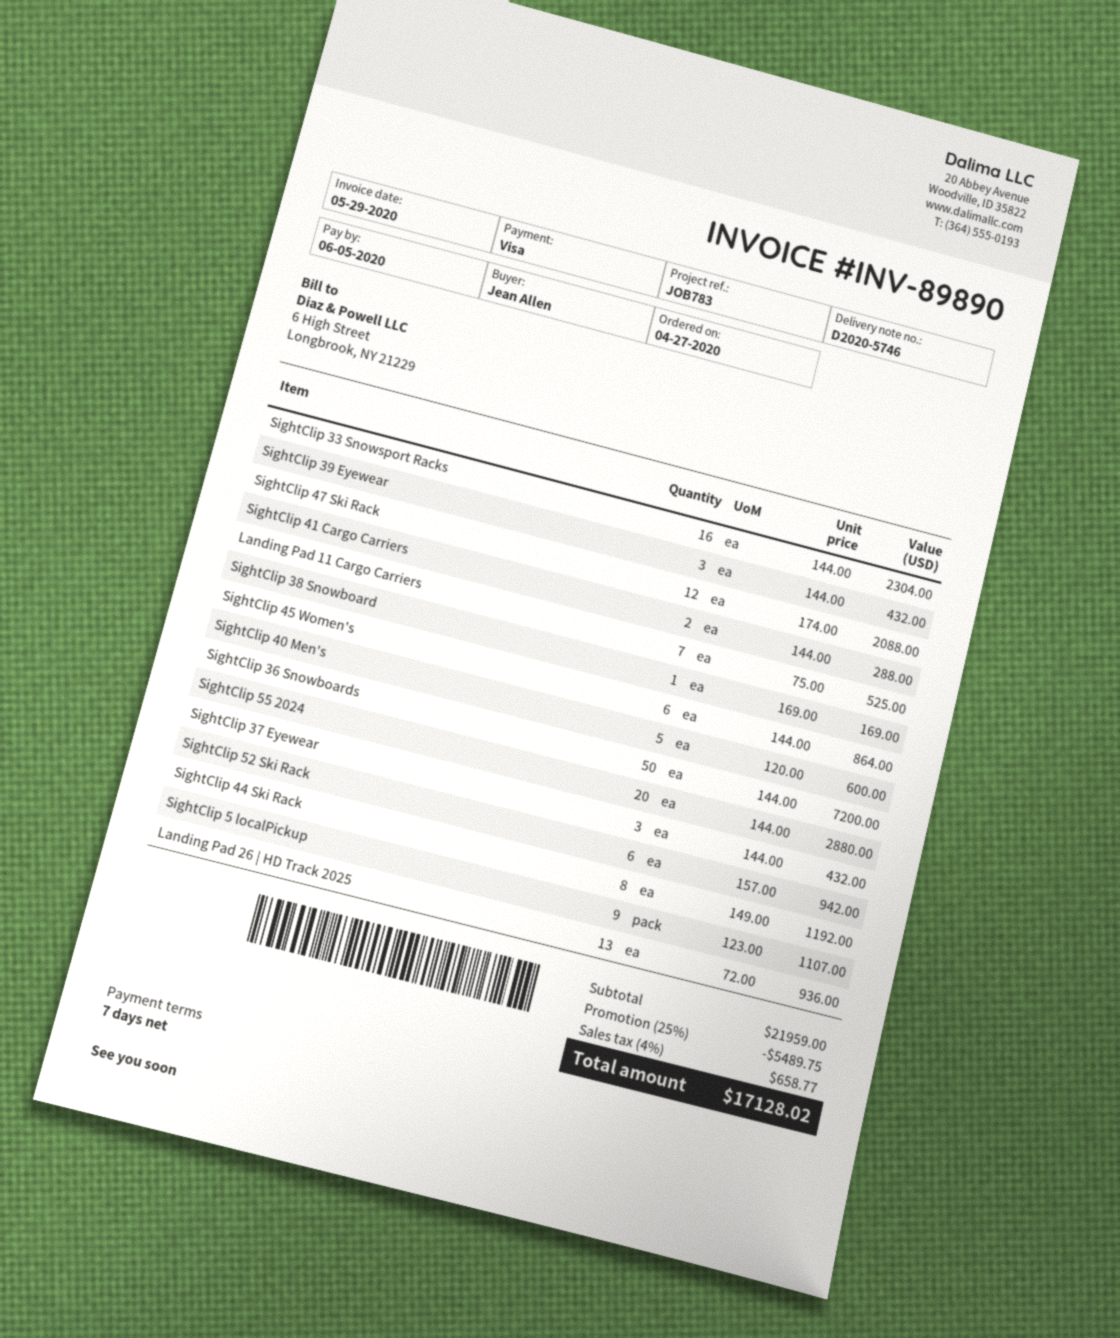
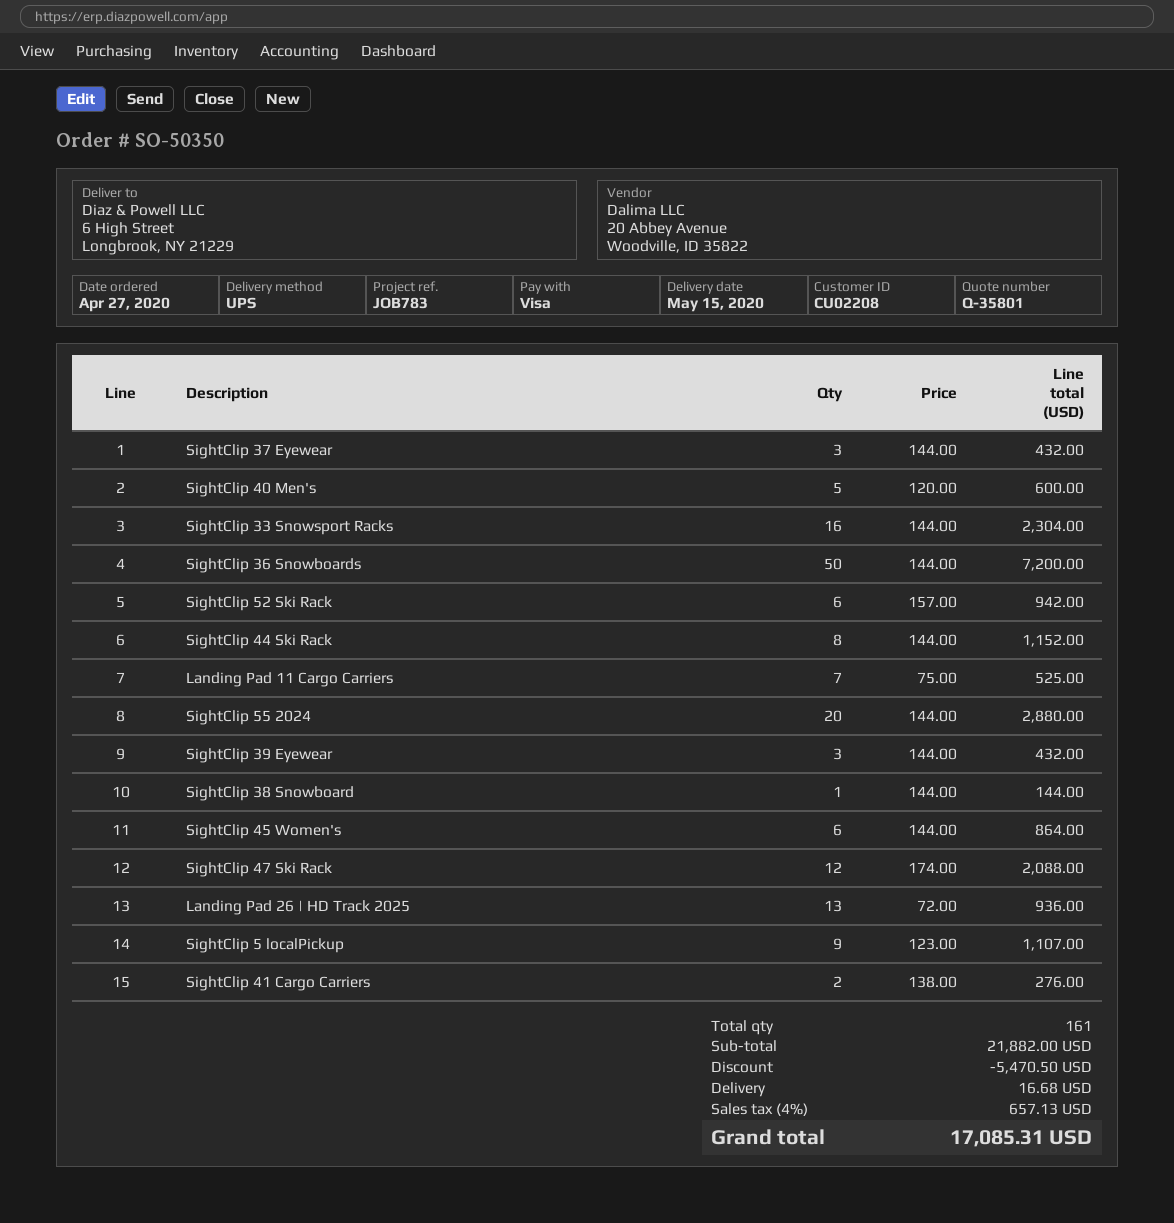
SightClip 41 Cargo Carriers: 2 x 144.00 = 288.00 -> 2 x 138.00 = 276.00
SightClip 38 Snowboard: 1 x 169.00 = 169.00 -> 1 x 144.00 = 144.00
SightClip 44 Ski Rack: 8 x 149.00 = 1192.00 -> 8 x 144.00 = 1152.00
subtotal: 21959.00 -> 21882.00
discount: 5489.75 -> 5470.50
shipping: none -> 16.68
tax: 4% = 658.77 -> 4% = 657.13
total: 17128.02 -> 17085.31

